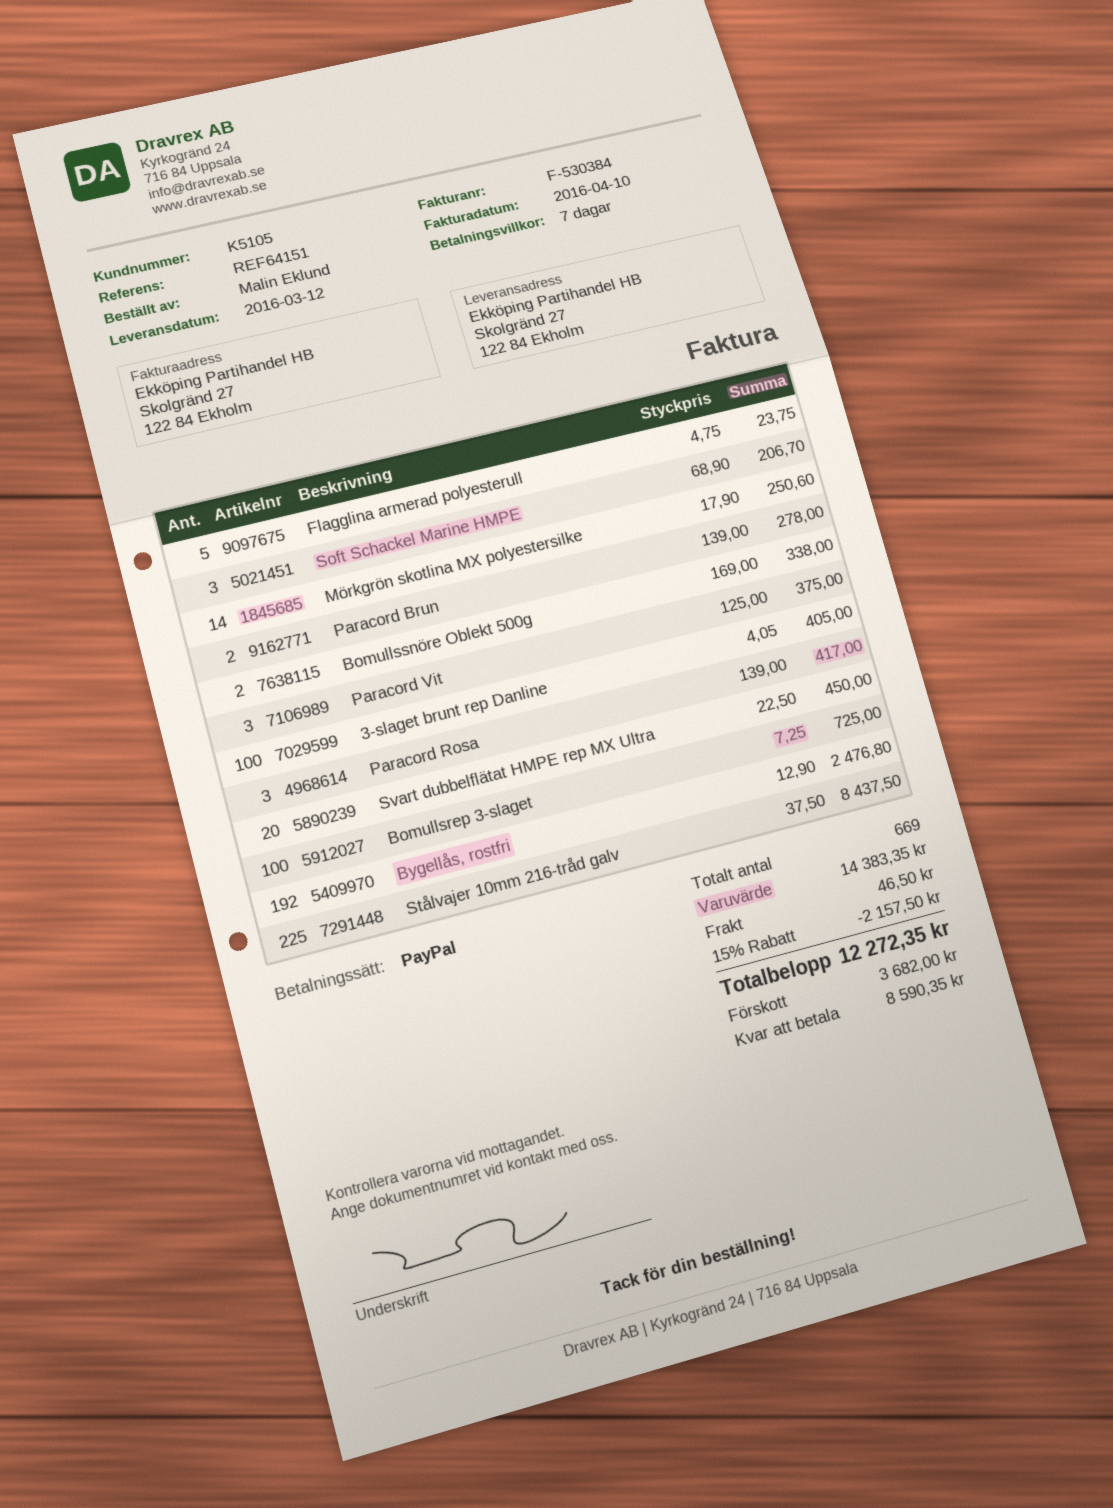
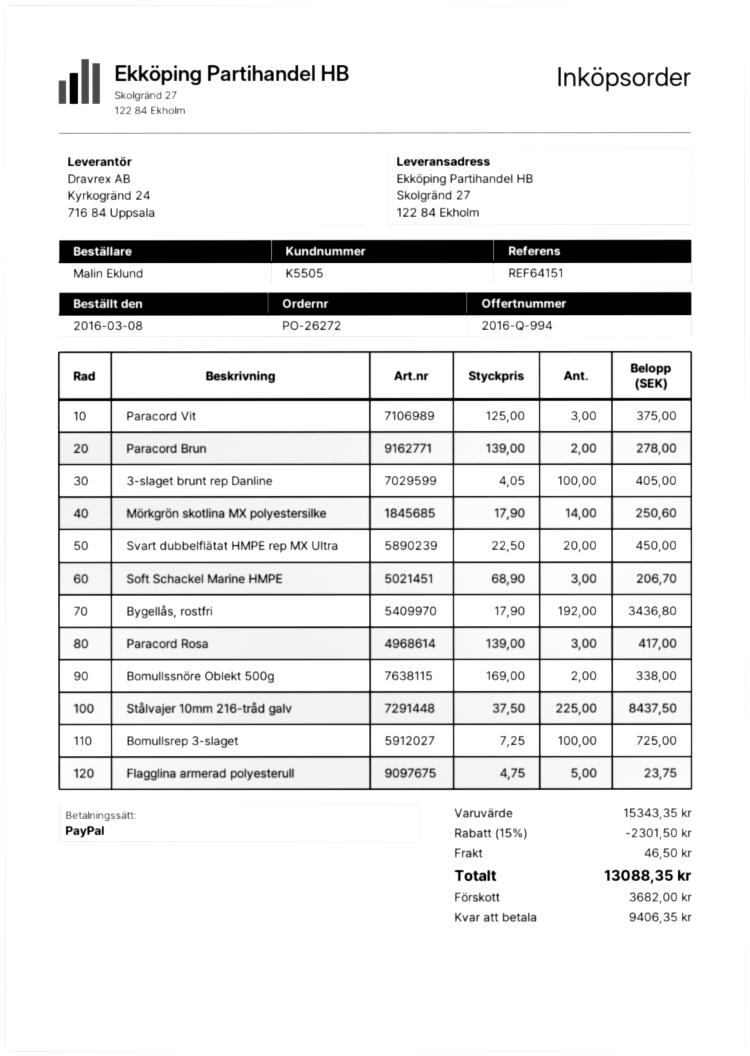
customer number: K5105 -> K5505
Bygellås, rostfri: 192 x 12.90 = 2476.80 -> 192 x 17.90 = 3436.80
subtotal: 14383.35 -> 15343.35
discount: 15% = 2157.50 -> 15% = 2301.50
total: 12272.35 -> 13088.35
balance: 8590.35 -> 9406.35

